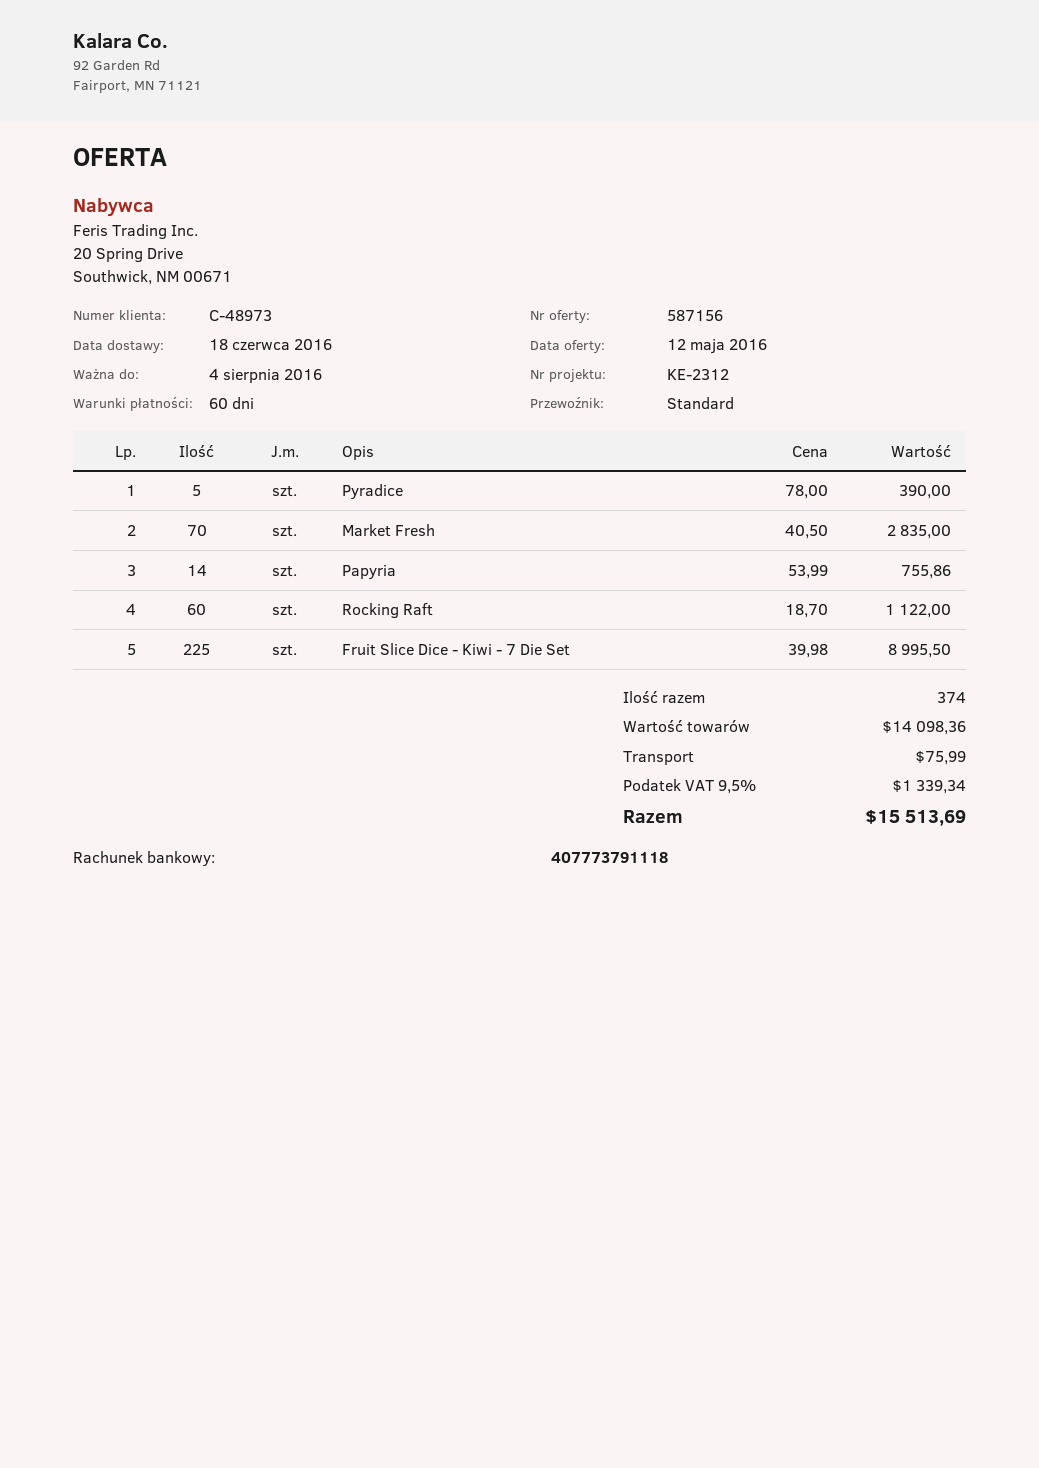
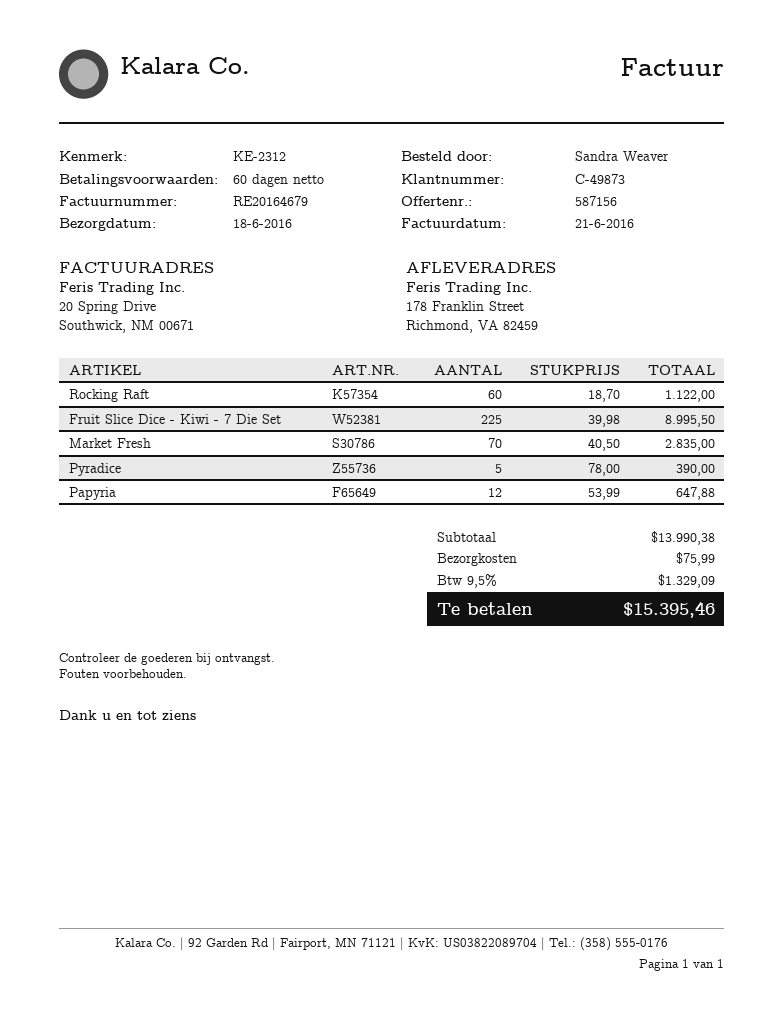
customer number: C-48973 -> C-49873
Papyria: 14 x 53.99 = 755.86 -> 12 x 53.99 = 647.88
subtotal: 14098.36 -> 13990.38
tax: 9.5% = 1339.34 -> 9.5% = 1329.09
total: 15513.69 -> 15395.46

